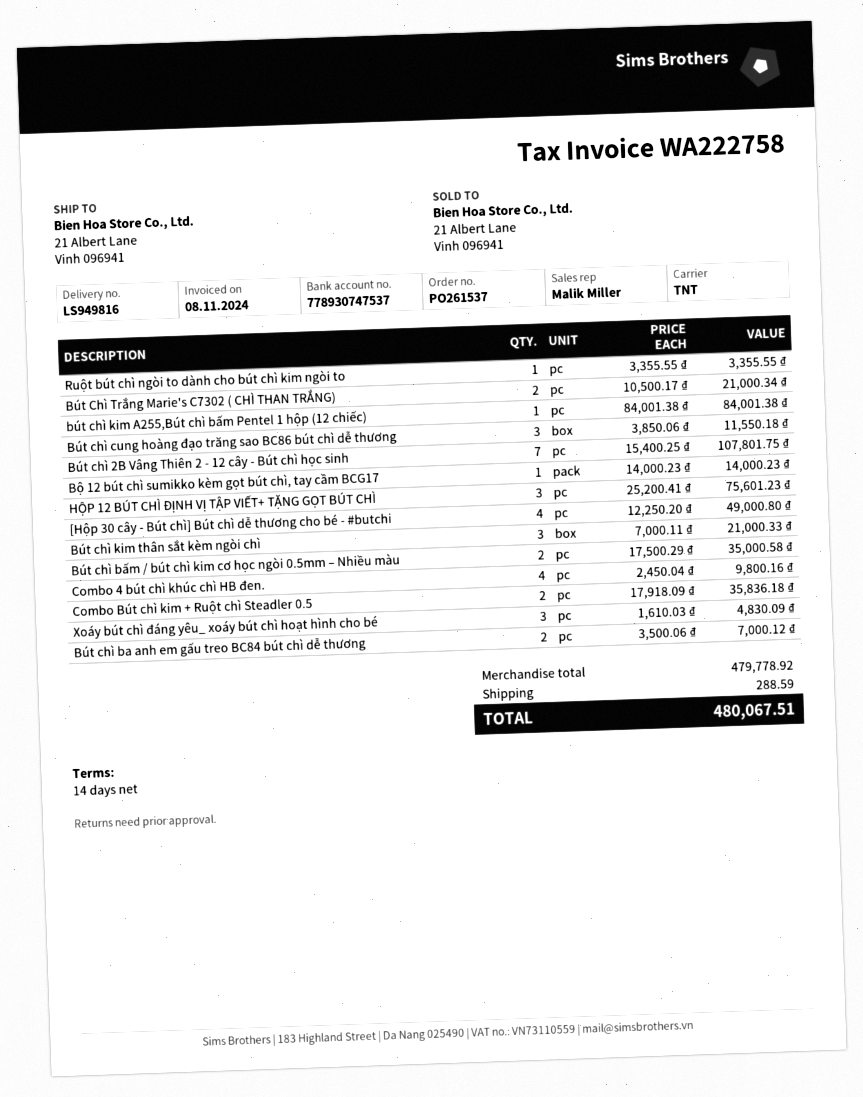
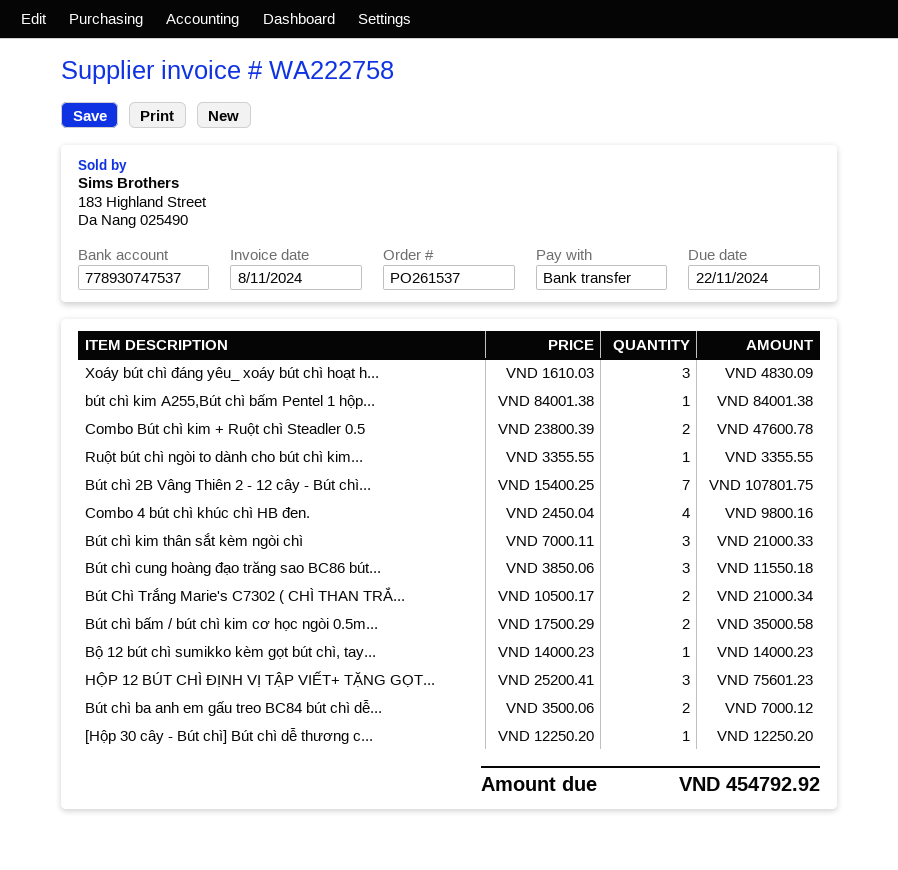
[Hộp 30 cây - Bút chì] Bút chì dễ thương cho bé - #butchi: 4 x 12250.20 = 49000.80 -> 1 x 12250.20 = 12250.20
Combo Bút chì kim + Ruột chì Steadler 0.5: 2 x 17918.09 = 35836.18 -> 2 x 23800.39 = 47600.78
shipping: 288.59 -> none
total: 480067.51 -> 454792.92

